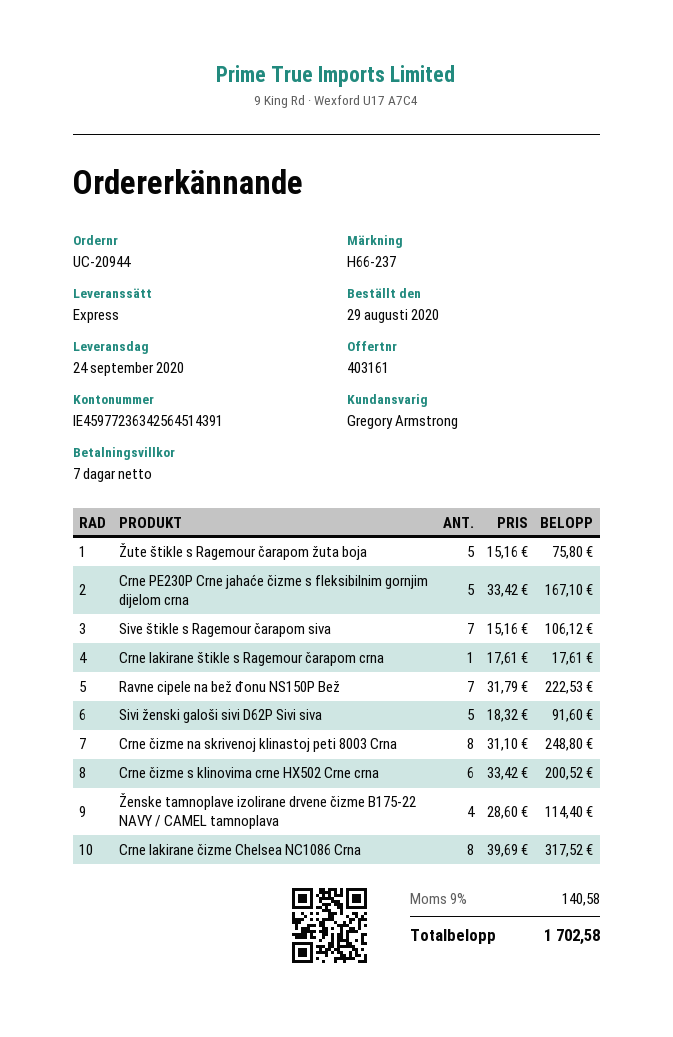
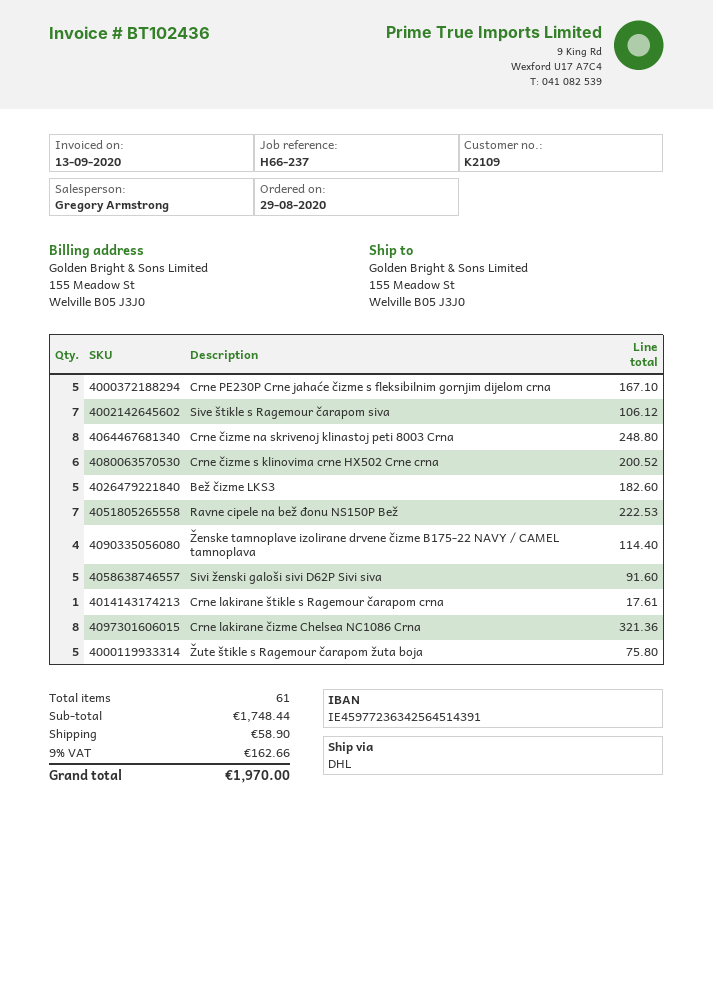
shipping method: express -> DHL
Crne lakirane čizme Chelsea NC1086 Crna: 8 for 317.52 -> 8 for 321.36
Bež čizme LKS3: none -> 5 for 182.60
shipping: none -> 58.90
tax: 9% = 140.58 -> 9% = 162.66
total: 1702.58 -> 1970.00

